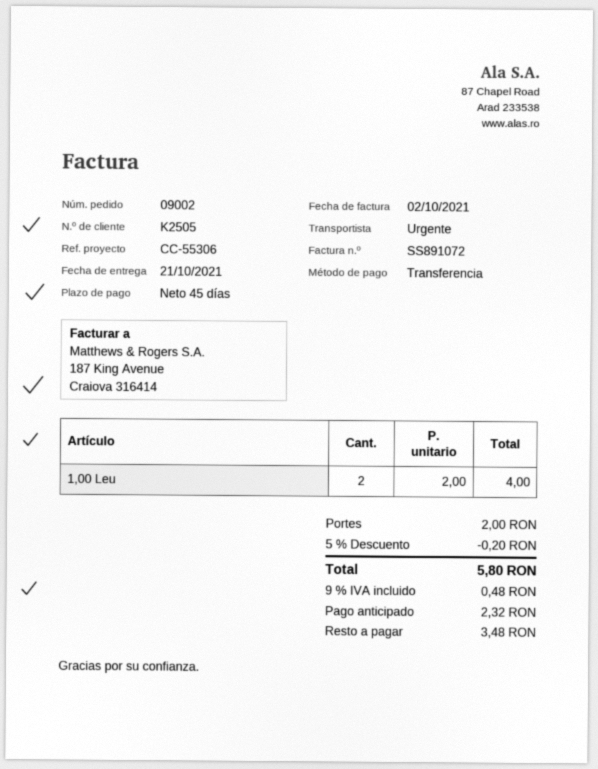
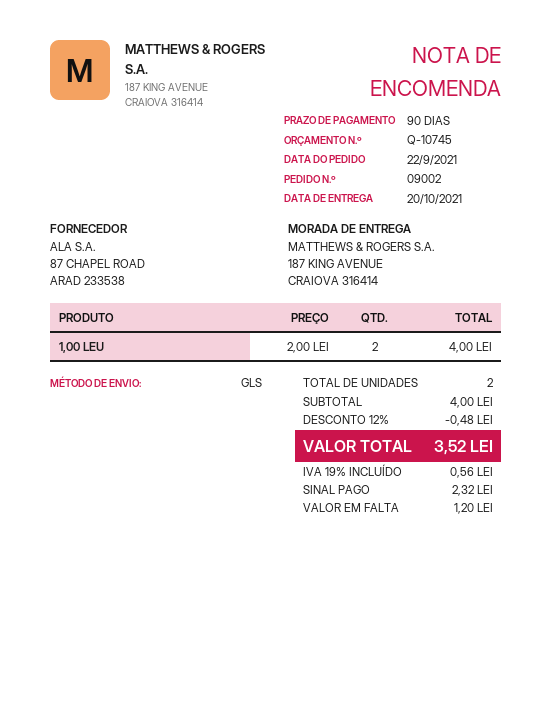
delivery date: 2021-10-21 -> 2021-10-20
payment terms: 45 days -> 90 days
shipping method: express -> GLS
discount: 5% = 0.20 -> 12% = 0.48
shipping: 2.00 -> none
tax: 9% = 0.48 -> 19% = 0.56
total: 5.80 -> 3.52
balance: 3.48 -> 1.20

